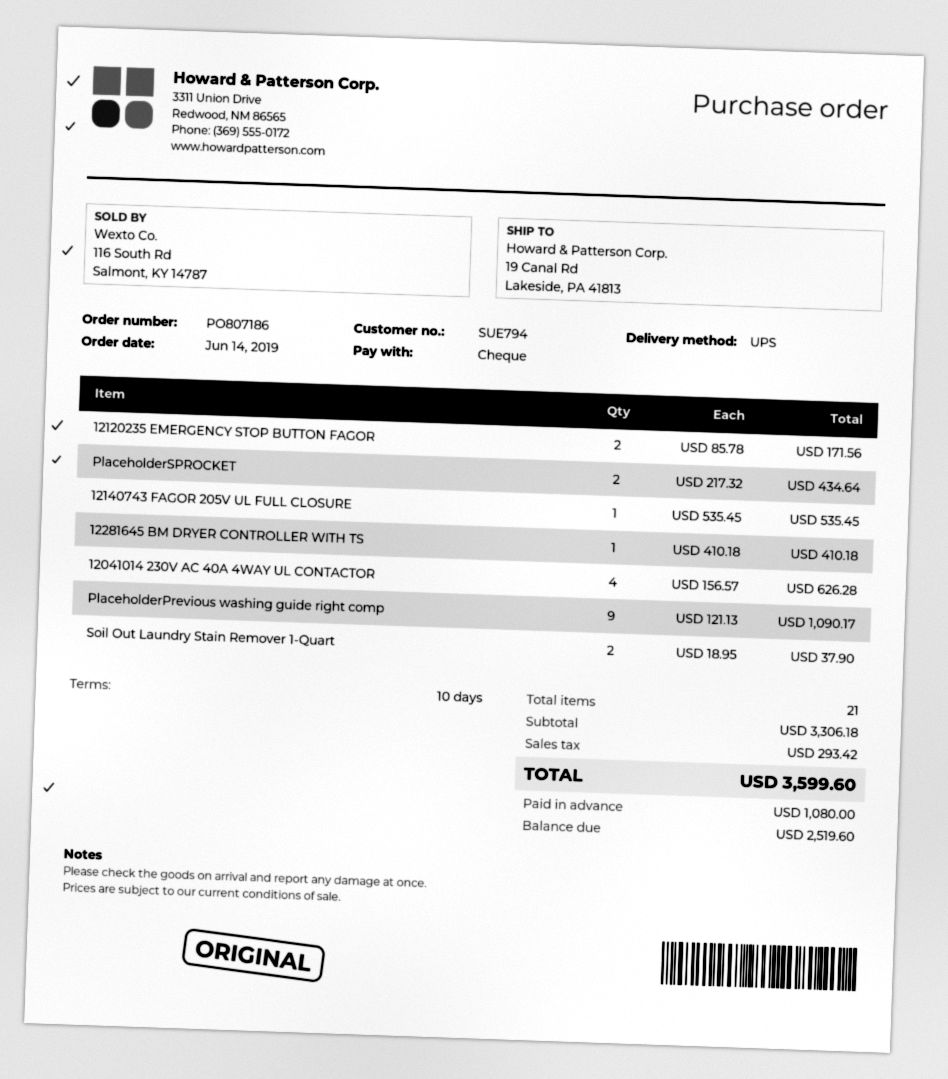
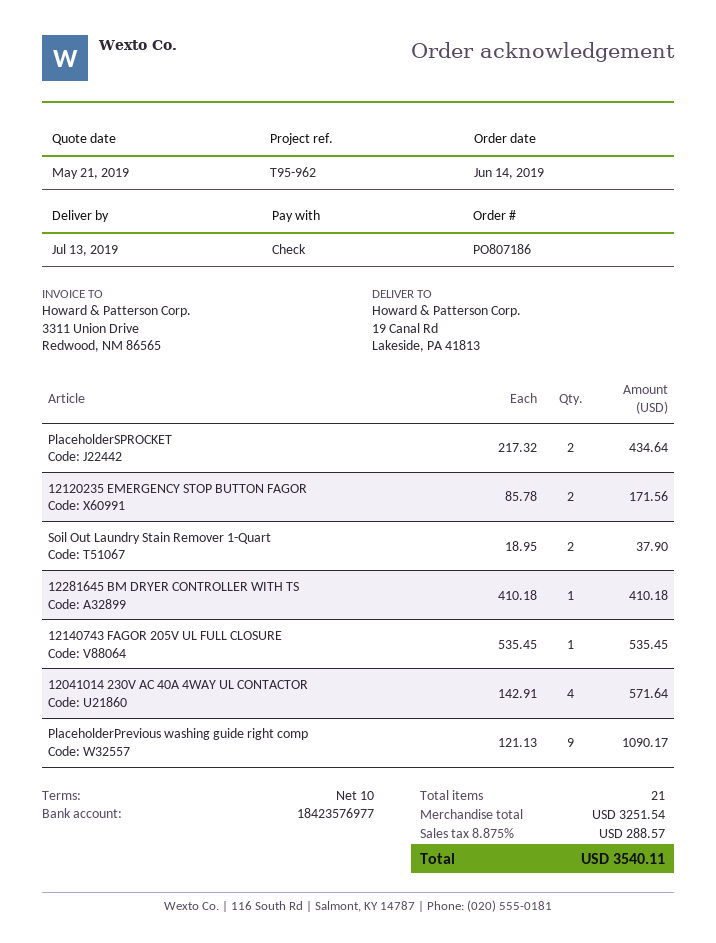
12041014 230V AC 40A 4WAY UL CONTACTOR: 4 x 156.57 = 626.28 -> 4 x 142.91 = 571.64
subtotal: 3306.18 -> 3251.54
tax: 293.42 -> 288.57
total: 3599.60 -> 3540.11

